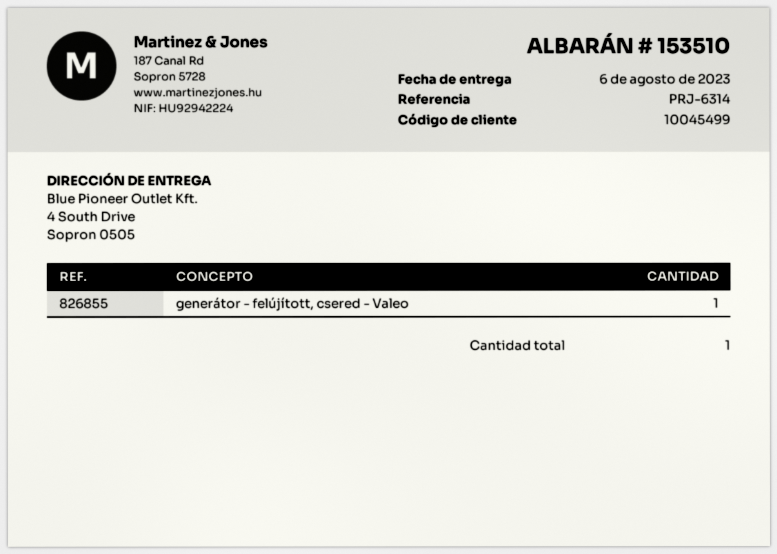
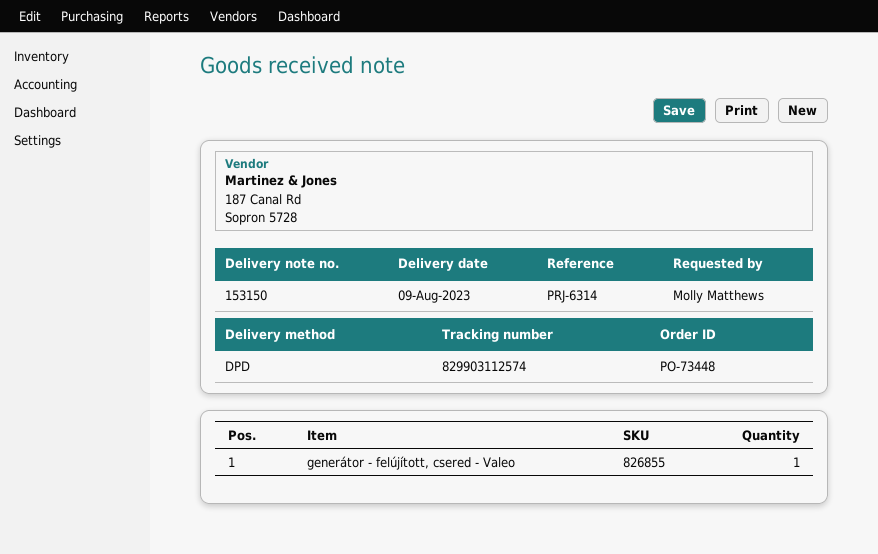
delivery note number: 153510 -> 153150
delivery date: 2023-08-06 -> 2023-08-09

